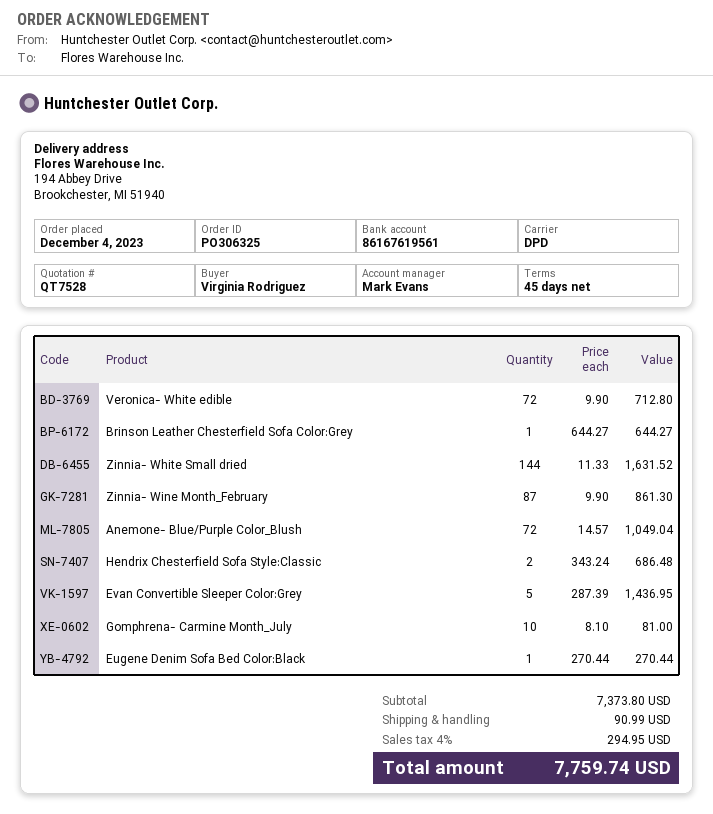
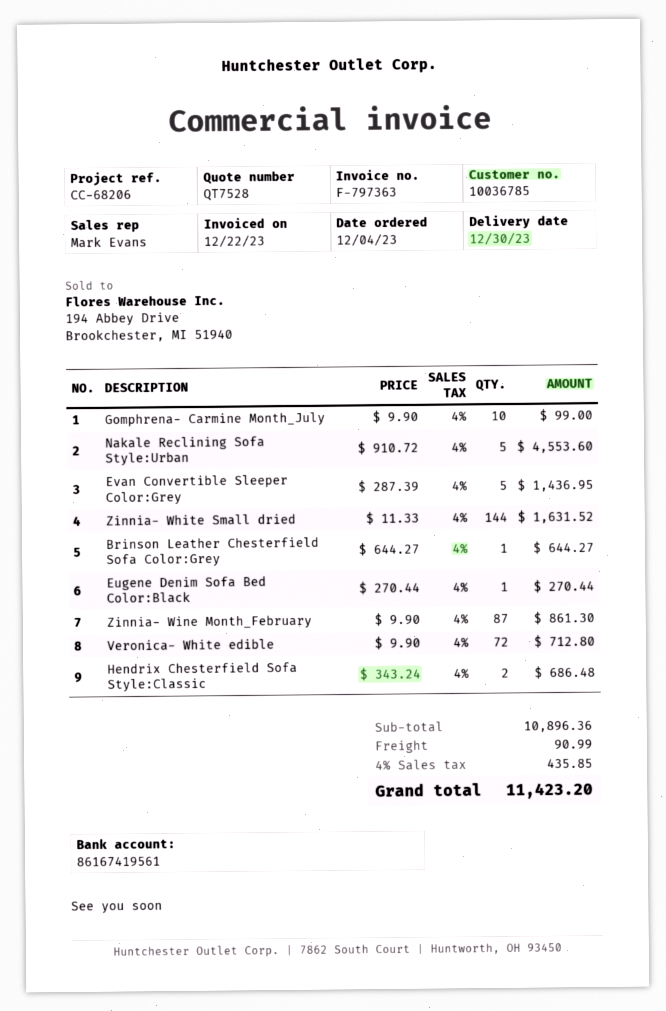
bank account: 86167619561 -> 86167419561
Anemone- Blue/Purple Color_Blush: 72 x 14.57 = 1049.04 -> none
Gomphrena- Carmine Month_July: 10 x 8.10 = 81.00 -> 10 x 9.90 = 99.00
Nakale Reclining Sofa Style:Urban: none -> 5 x 910.72 = 4553.60
subtotal: 7373.80 -> 10896.36
tax: 4% = 294.95 -> 4% = 435.85
total: 7759.74 -> 11423.20

